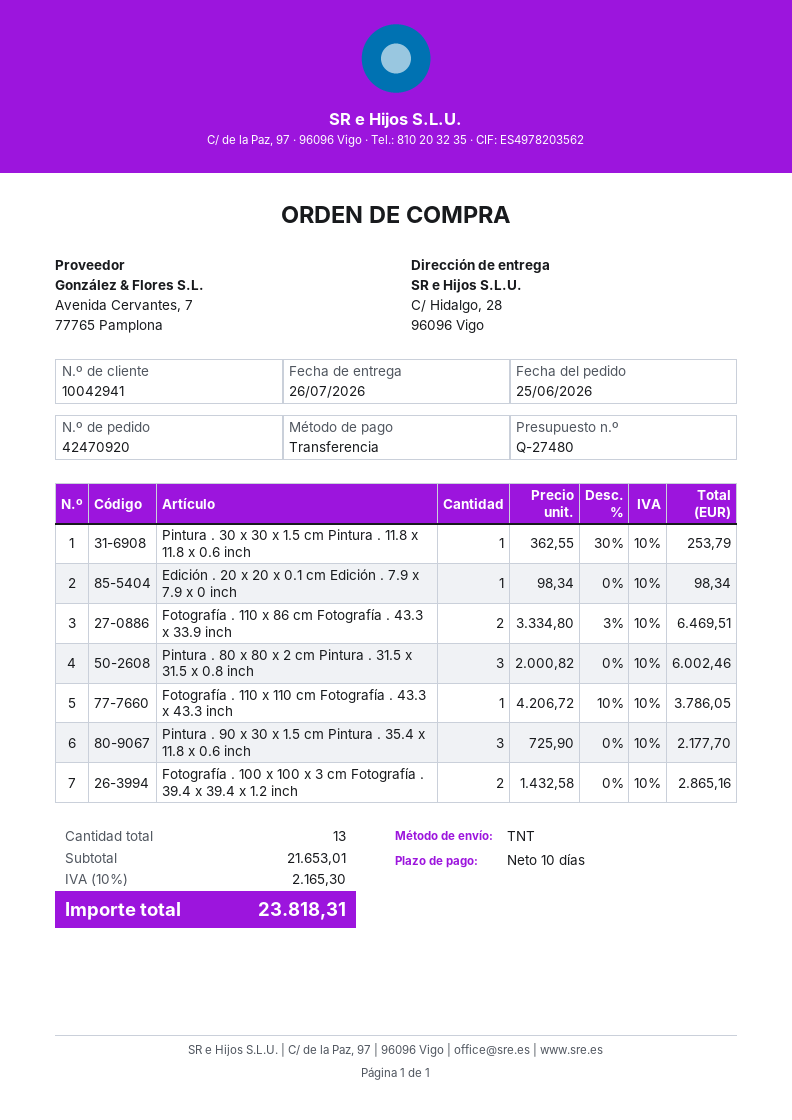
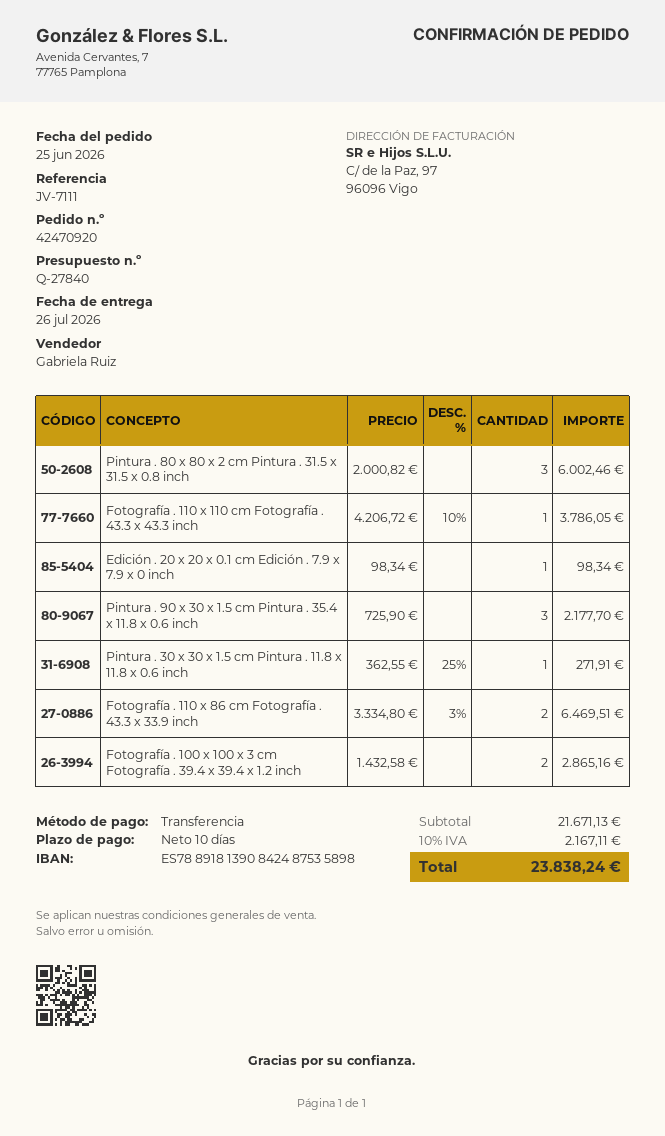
quote number: Q-27480 -> Q-27840
Pintura . 30 x 30 x 1.5 cm Pintura . 11.8 x 11.8 x 0.6 inch: 1 x 362.55 - 30% = 253.79 -> 1 x 362.55 - 25% = 271.91
subtotal: 21653.01 -> 21671.13
tax: 10% = 2165.30 -> 10% = 2167.11
total: 23818.31 -> 23838.24

